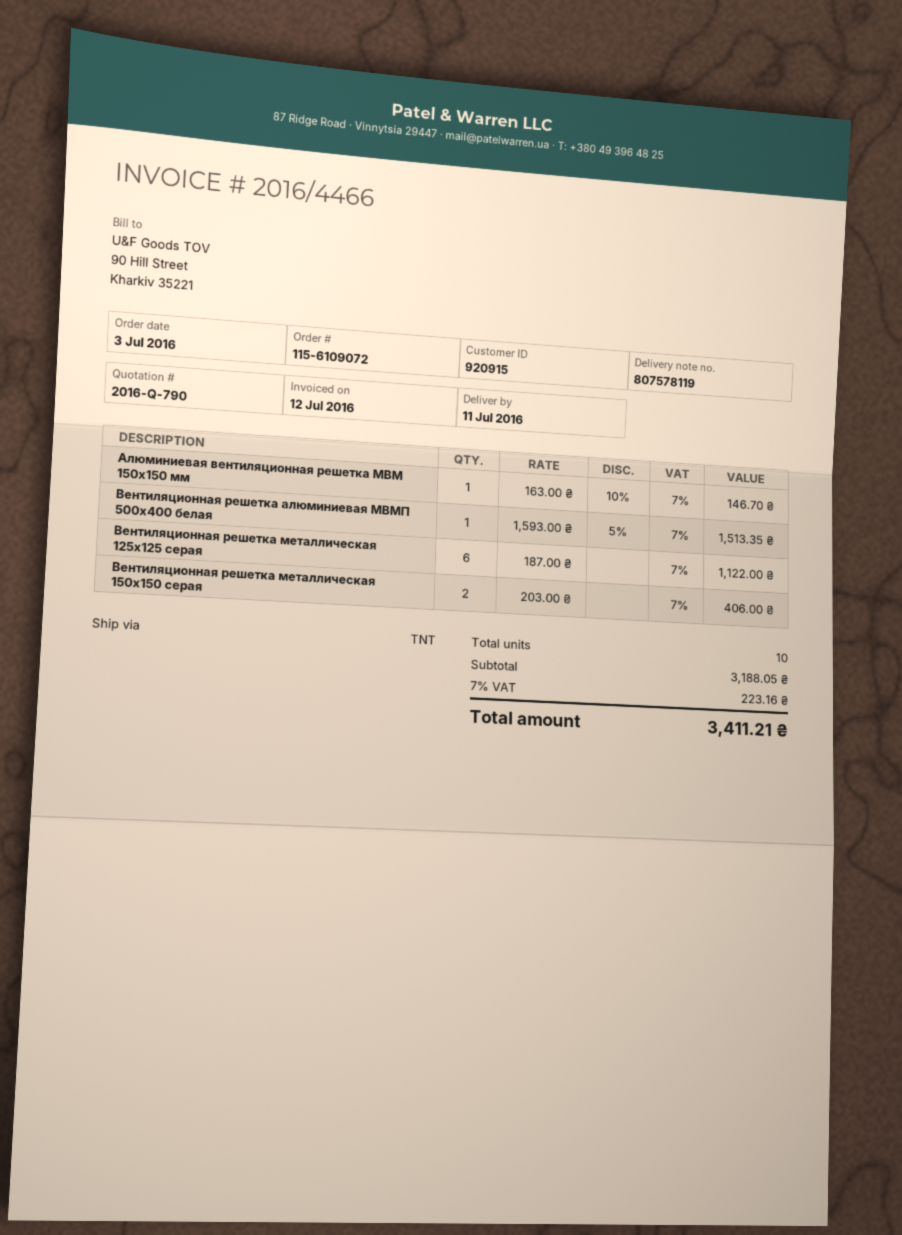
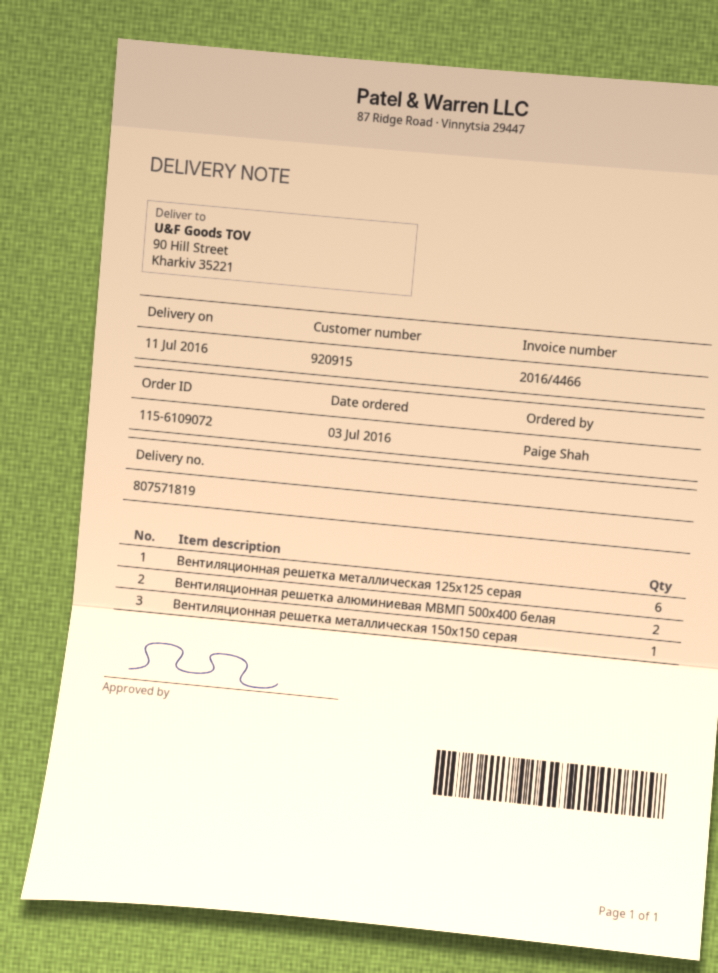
delivery note number: 807578119 -> 807571819
Алюминиевая вентиляционная решетка МВМ 150х150 мм: 1 -> none
Вентиляционная решетка алюминиевая МВМП 500х400 белая: 1 -> 2
Вентиляционная решетка металлическая 150х150 серая: 2 -> 1

